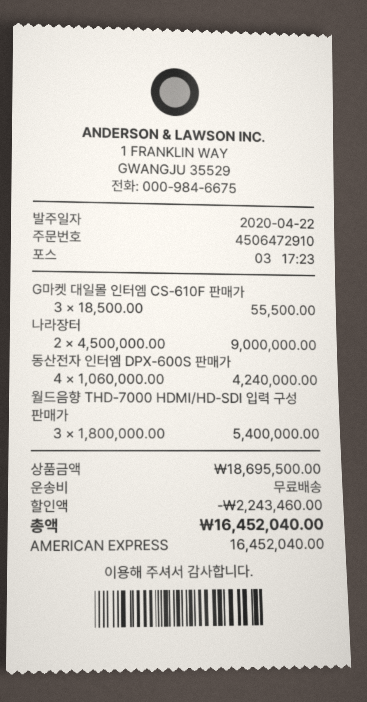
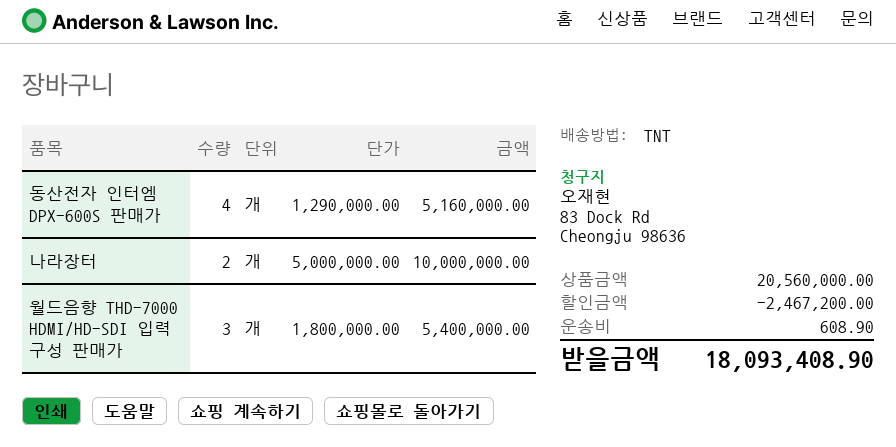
G마켓 대일몰 인터엠 CS-610F 판매가: 3 x 18500.00 = 55500.00 -> none
나라장터: 2 x 4500000.00 = 9000000.00 -> 2 x 5000000.00 = 10000000.00
동산전자 인터엠 DPX-600S 판매가: 4 x 1060000.00 = 4240000.00 -> 4 x 1290000.00 = 5160000.00
subtotal: 18695500.00 -> 20560000.00
discount: 2243460.00 -> 2467200.00
shipping: 0.00 -> 608.90
total: 16452040.00 -> 18093408.90

